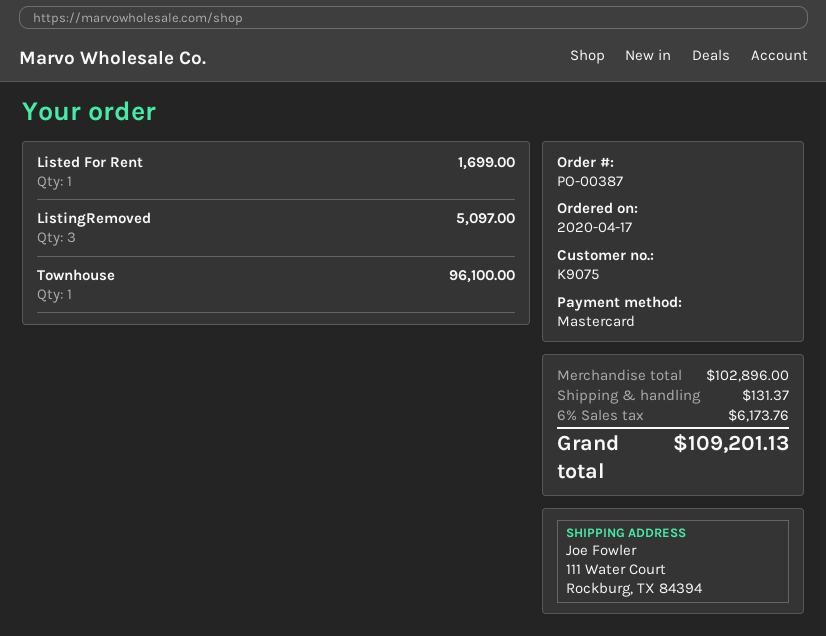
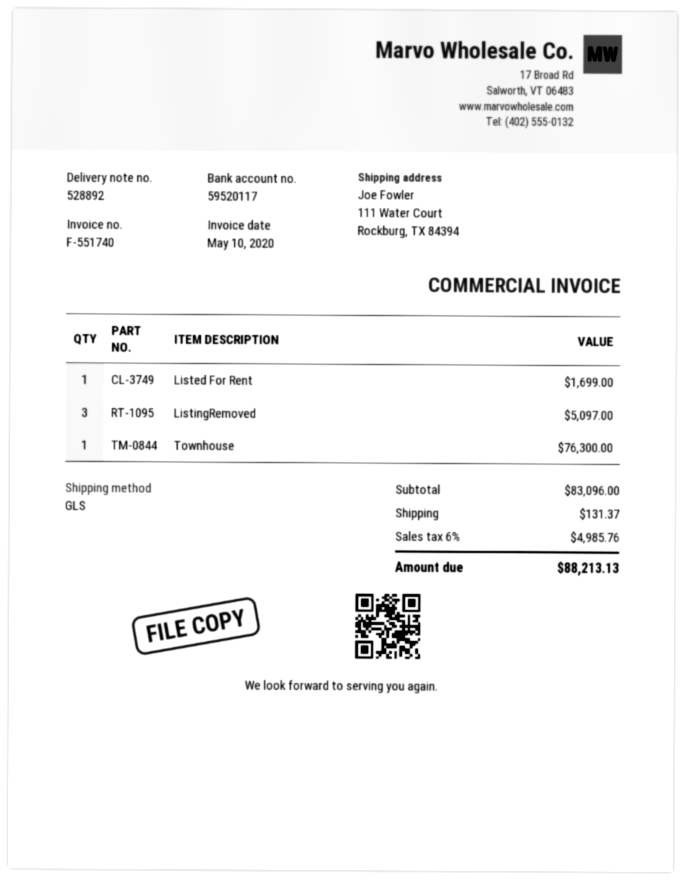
Townhouse: 1 for 96100.00 -> 1 for 76300.00
subtotal: 102896.00 -> 83096.00
tax: 6% = 6173.76 -> 6% = 4985.76
total: 109201.13 -> 88213.13

